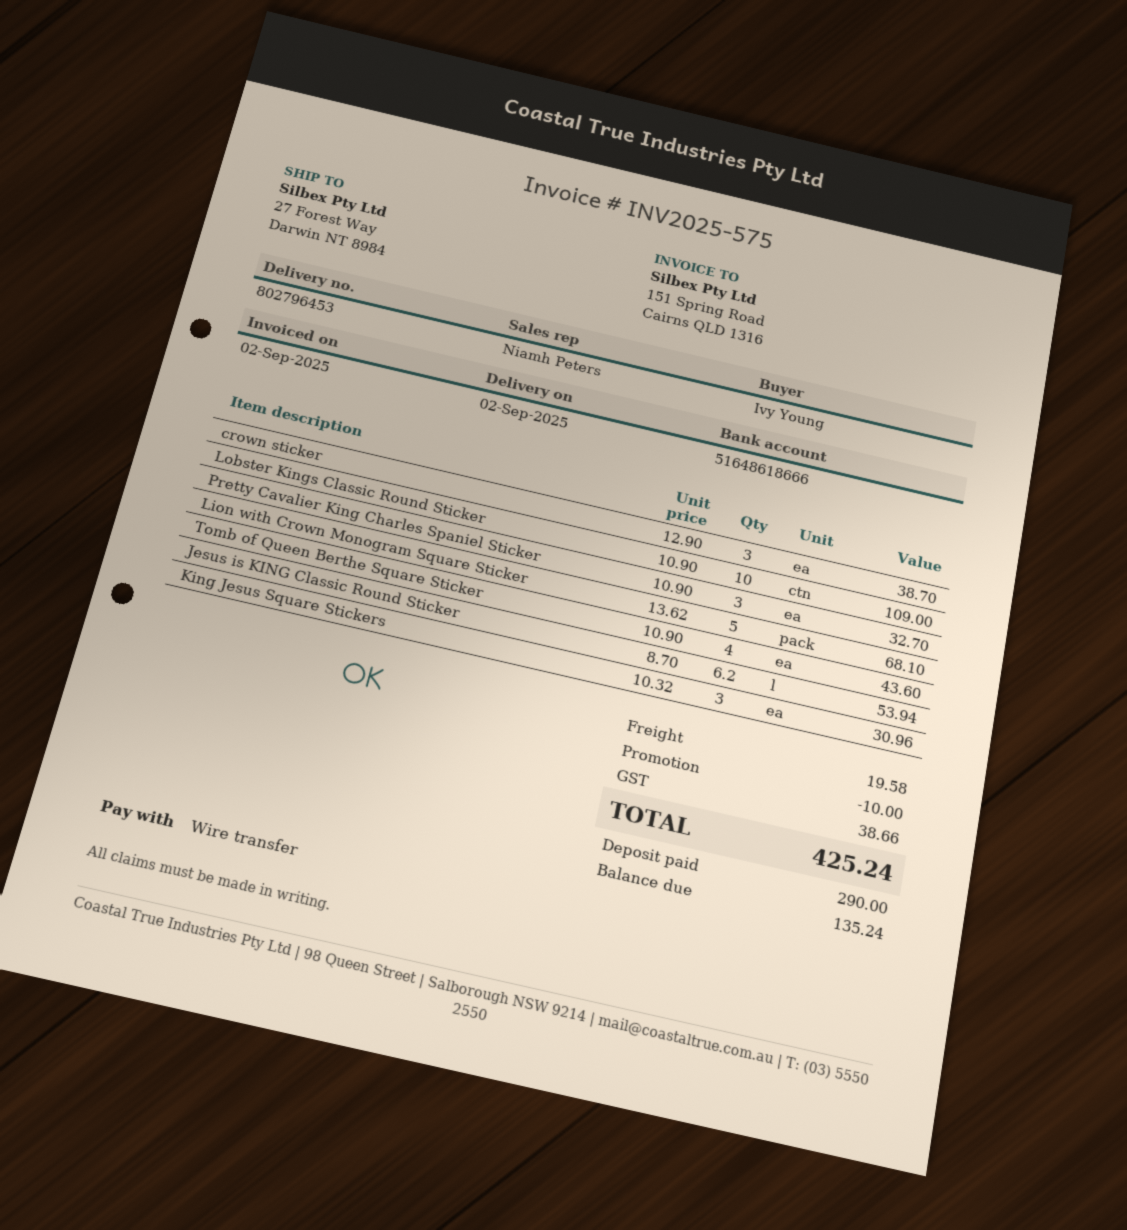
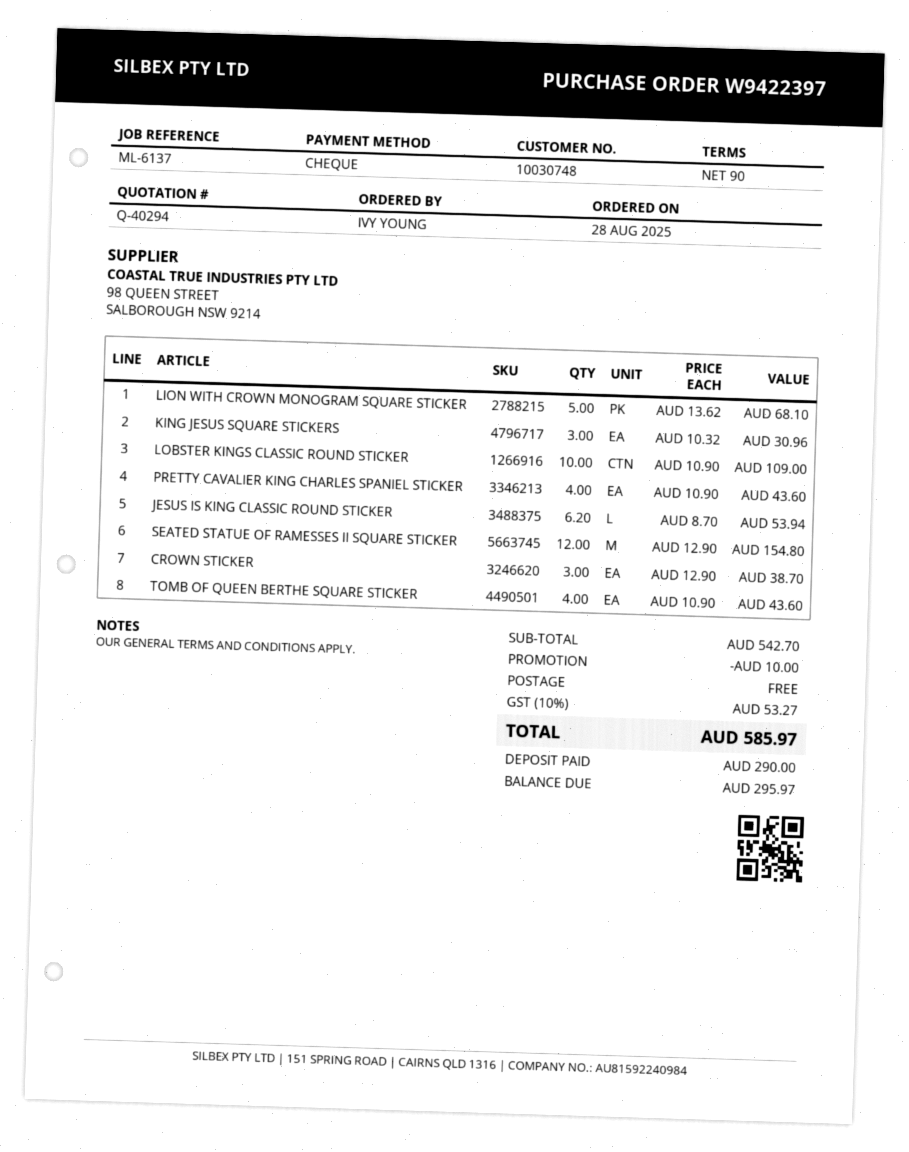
payment method: bank transfer -> cheque
Pretty Cavalier King Charles Spaniel Sticker: 3 x 10.90 = 32.70 -> 4 x 10.90 = 43.60
SEATED STATUE OF RAMESSES II SQUARE STICKER: none -> 12 x 12.90 = 154.80
shipping: 19.58 -> 0.00
tax: 38.66 -> 53.27
total: 425.24 -> 585.97
balance: 135.24 -> 295.97

